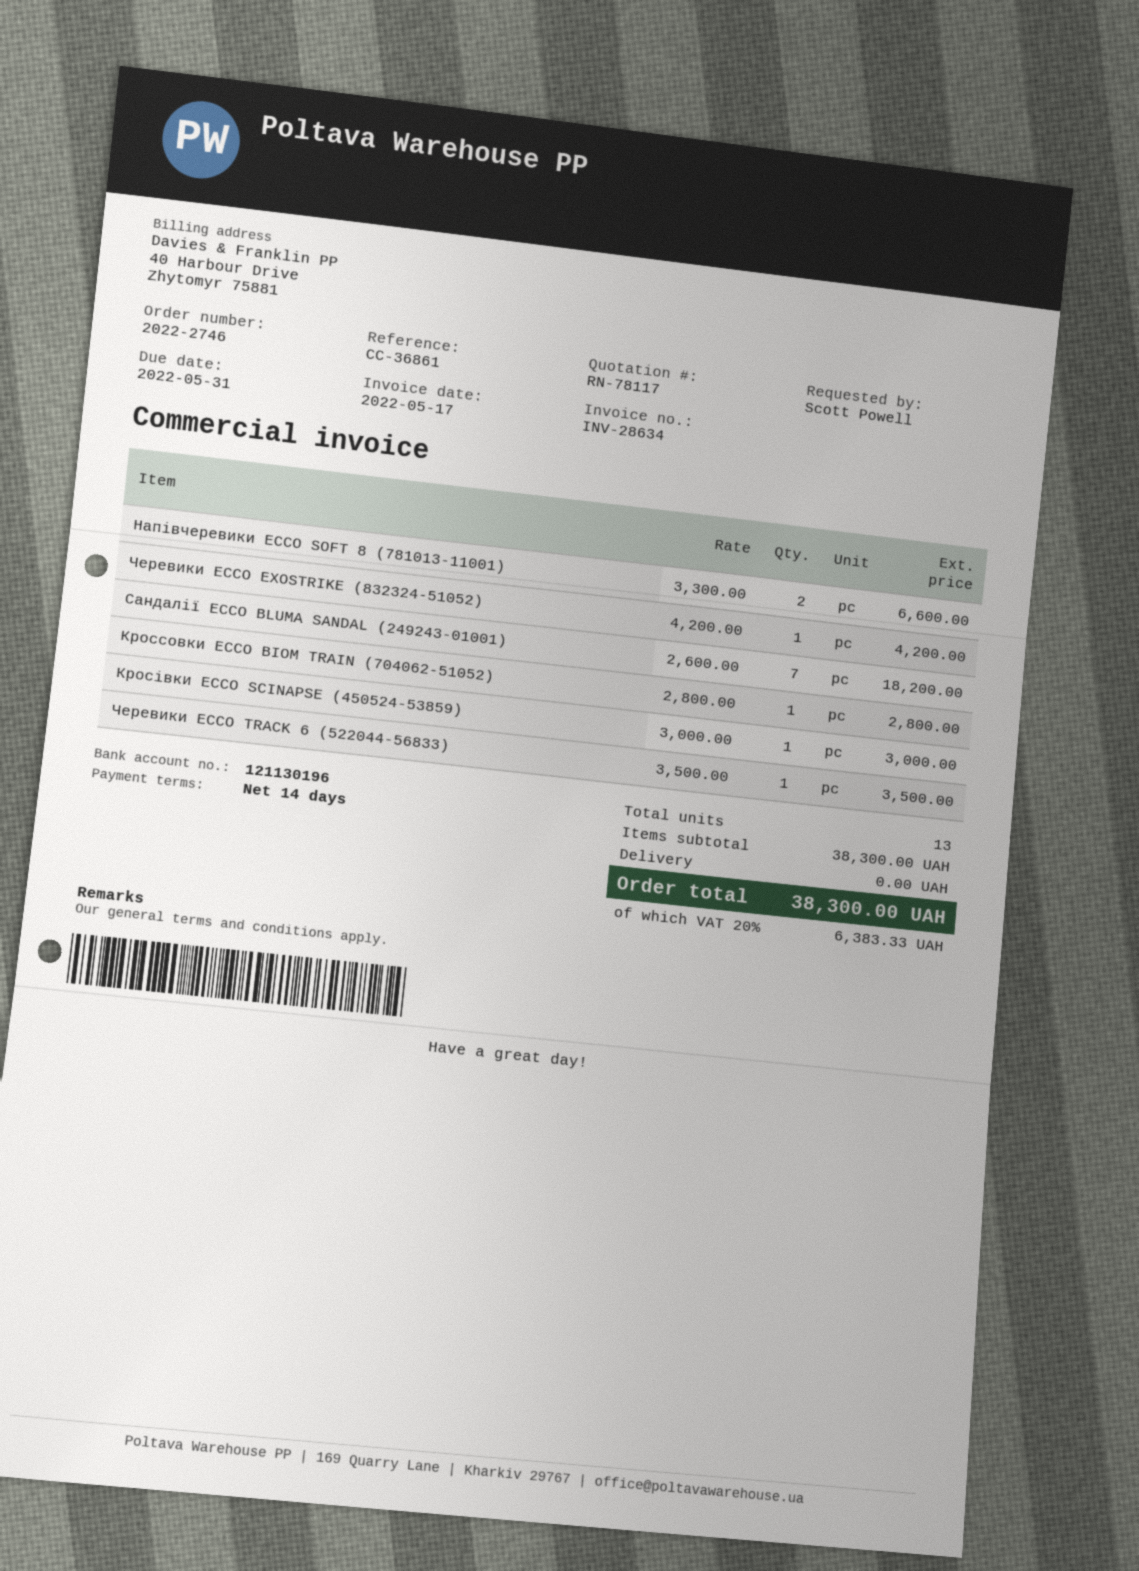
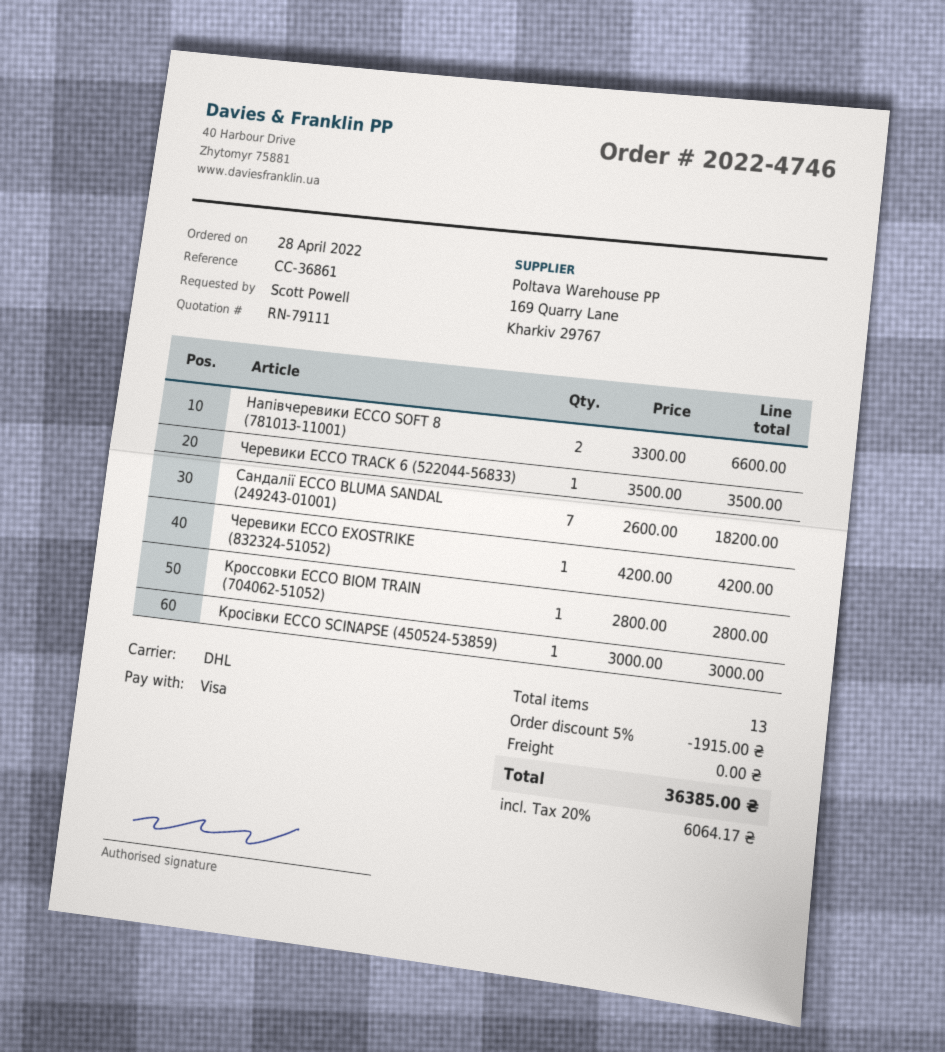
quote number: RN-78117 -> RN-79111
order number: 2022-2746 -> 2022-4746
discount: none -> 5% = 1915.00
tax: 20% = 6383.33 -> 20% = 6064.17
total: 38300.00 -> 36385.00

